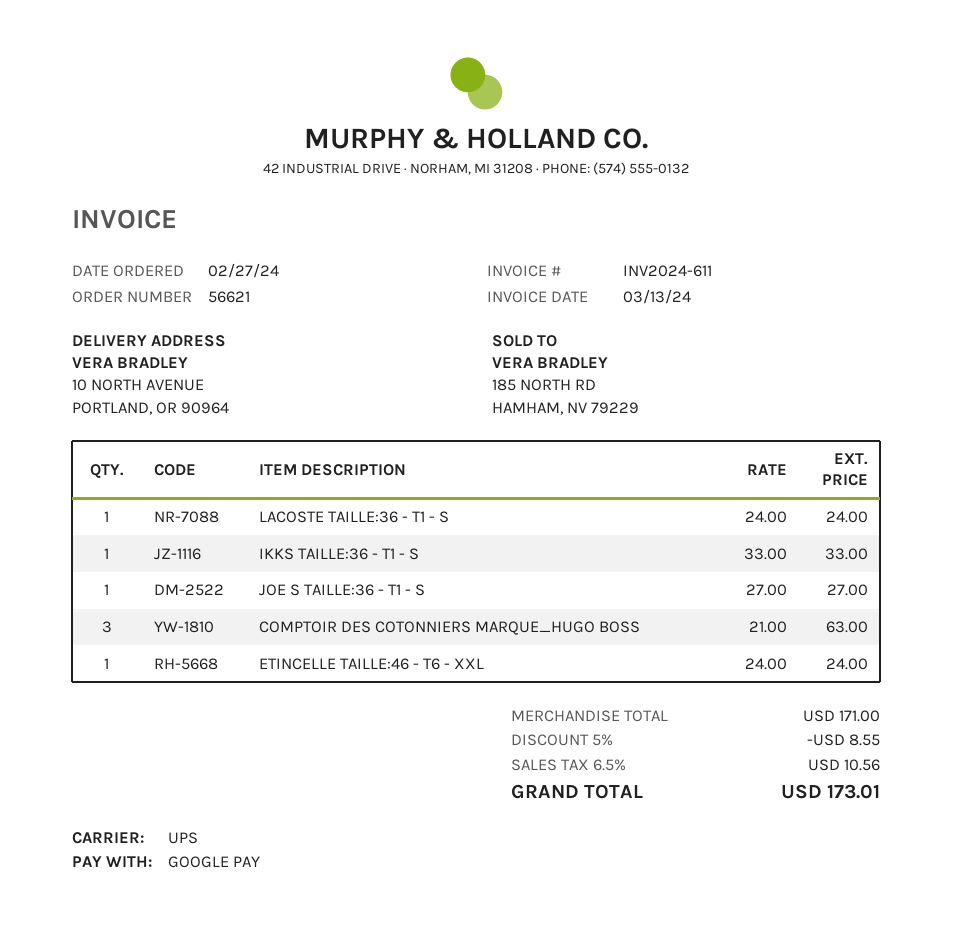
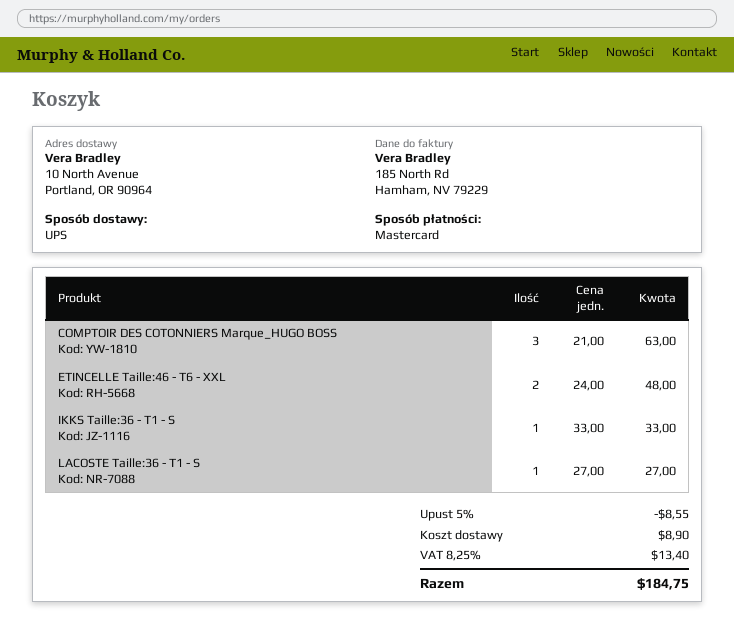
payment method: Google Pay -> Mastercard
LACOSTE TAILLE:36 - T1 - S: 1 x 24.00 = 24.00 -> 1 x 27.00 = 27.00
JOE S TAILLE:36 - T1 - S: 1 x 27.00 = 27.00 -> none
ETINCELLE TAILLE:46 - T6 - XXL: 1 x 24.00 = 24.00 -> 2 x 24.00 = 48.00
shipping: none -> 8.90
tax: 6.5% = 10.56 -> 8.25% = 13.40
total: 173.01 -> 184.75

